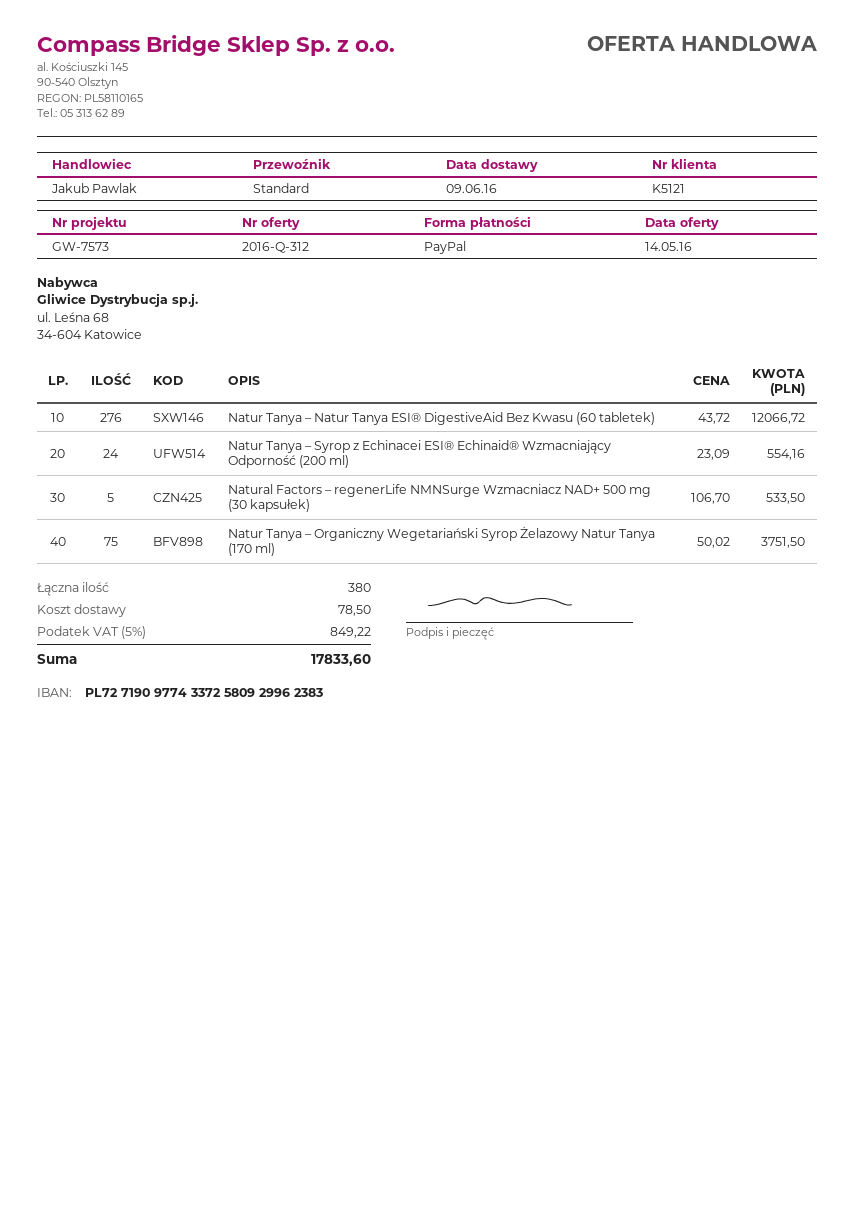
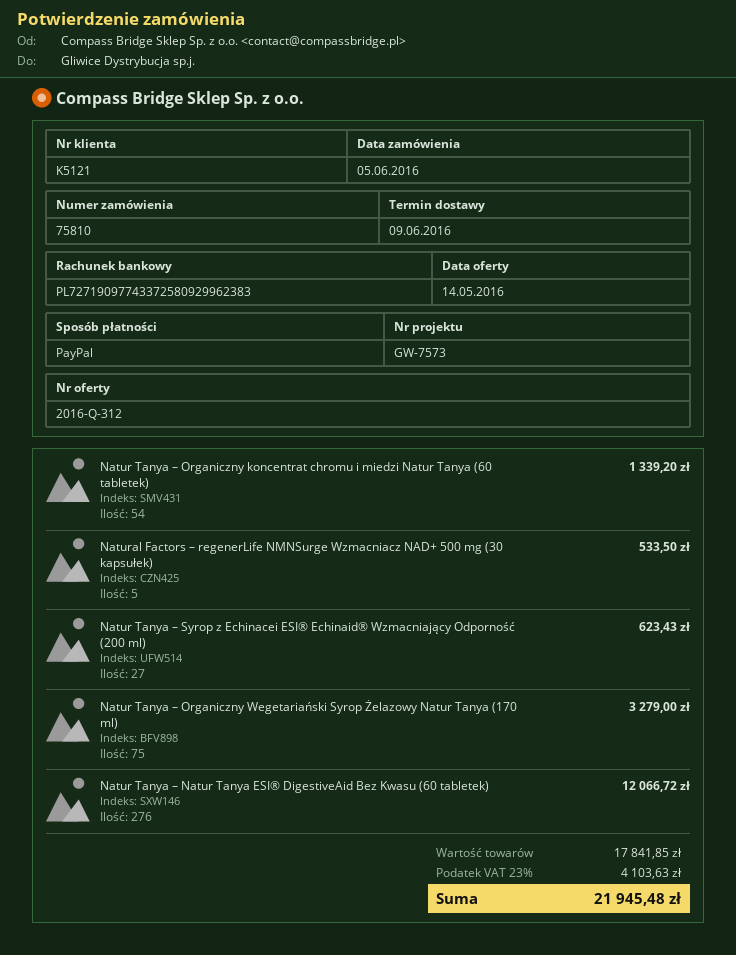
Natur Tanya – Syrop z Echinacei ESI® Echinaid® Wzmacniający Odporność (200 ml): 24 for 554.16 -> 27 for 623.43
Natur Tanya – Organiczny Wegetariański Syrop Żelazowy Natur Tanya (170 ml): 75 for 3751.50 -> 75 for 3279.00
Natur Tanya – Organiczny koncentrat chromu i miedzi Natur Tanya (60 tabletek): none -> 54 for 1339.20
shipping: 78.50 -> none
tax: 5% = 849.22 -> 23% = 4103.63
total: 17833.60 -> 21945.48

